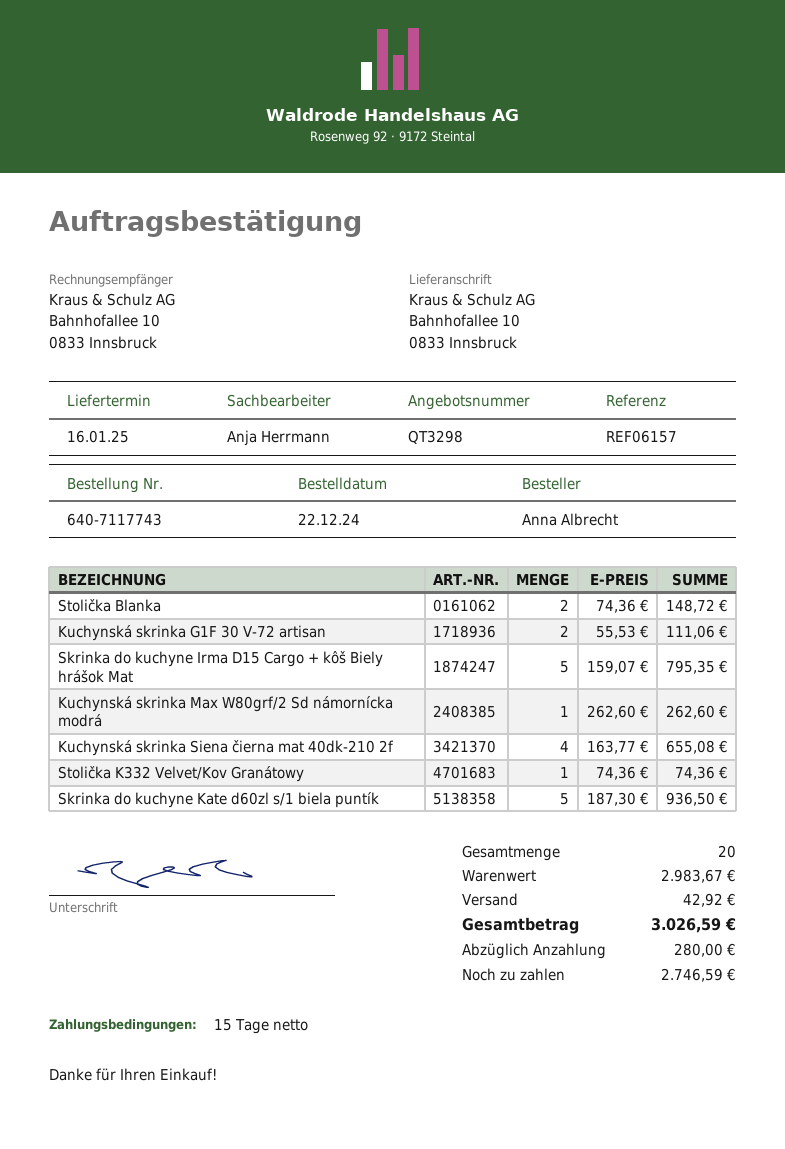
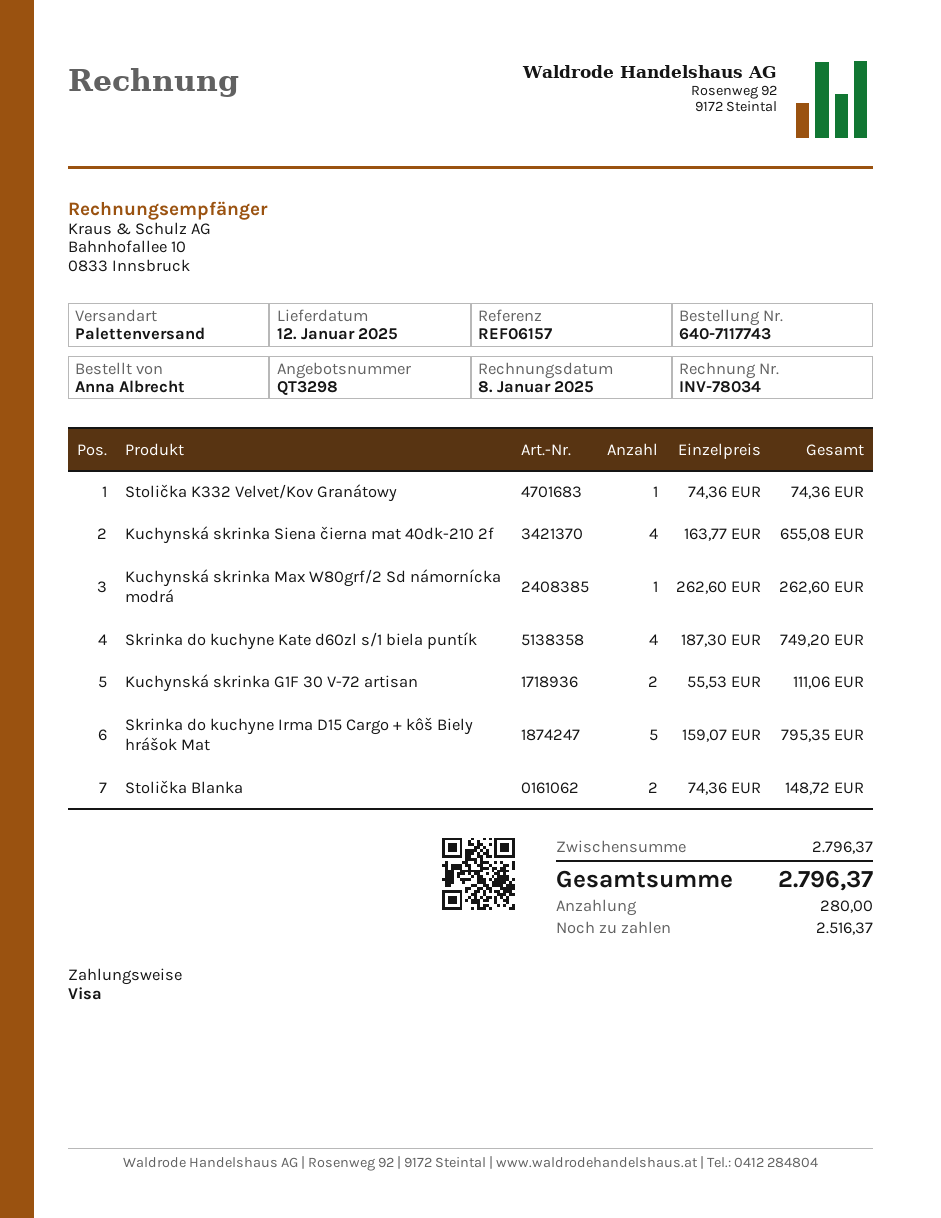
delivery date: 2025-01-16 -> 2025-01-12
Skrinka do kuchyne Kate d60zl s/1 biela puntík: 5 x 187.30 = 936.50 -> 4 x 187.30 = 749.20
subtotal: 2983.67 -> 2796.37
shipping: 42.92 -> none
total: 3026.59 -> 2796.37
balance: 2746.59 -> 2516.37

